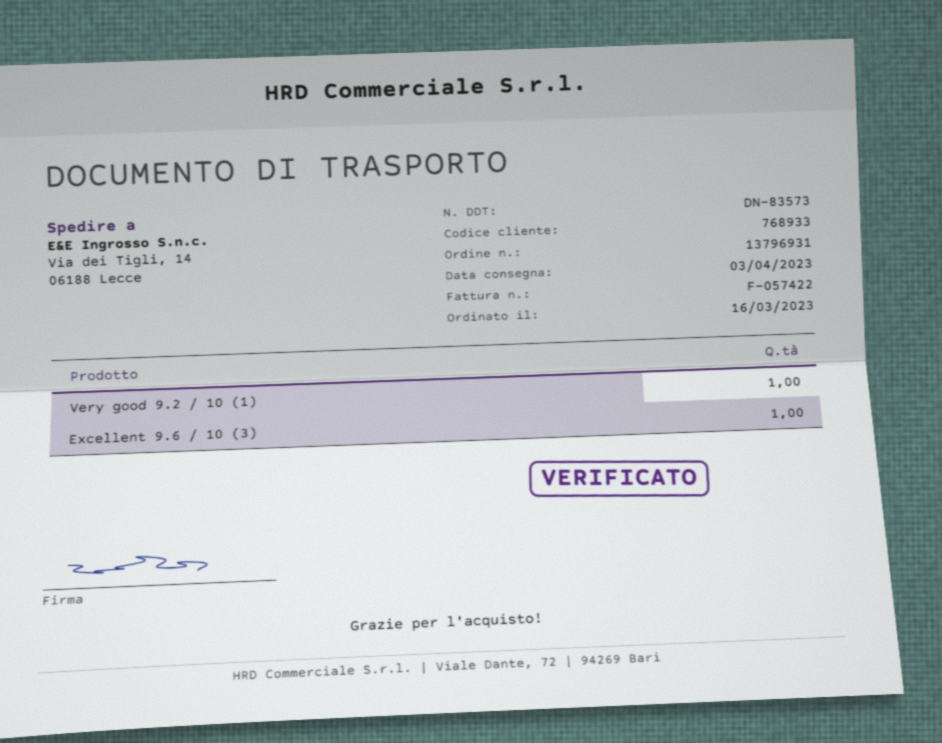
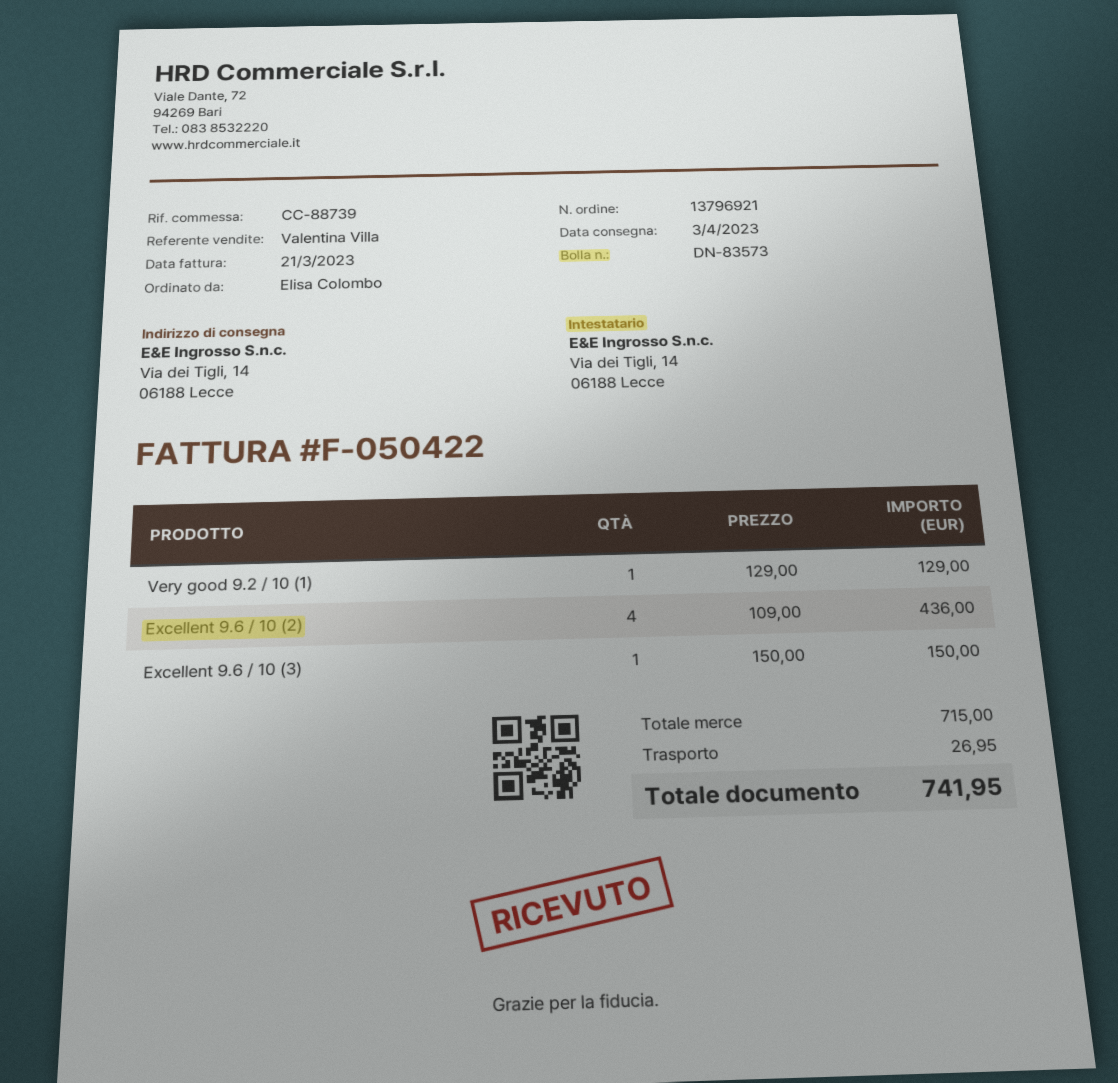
order number: 13796931 -> 13796921
invoice number: F-057422 -> F-050422
Excellent 9.6 / 10 (2): none -> 4

